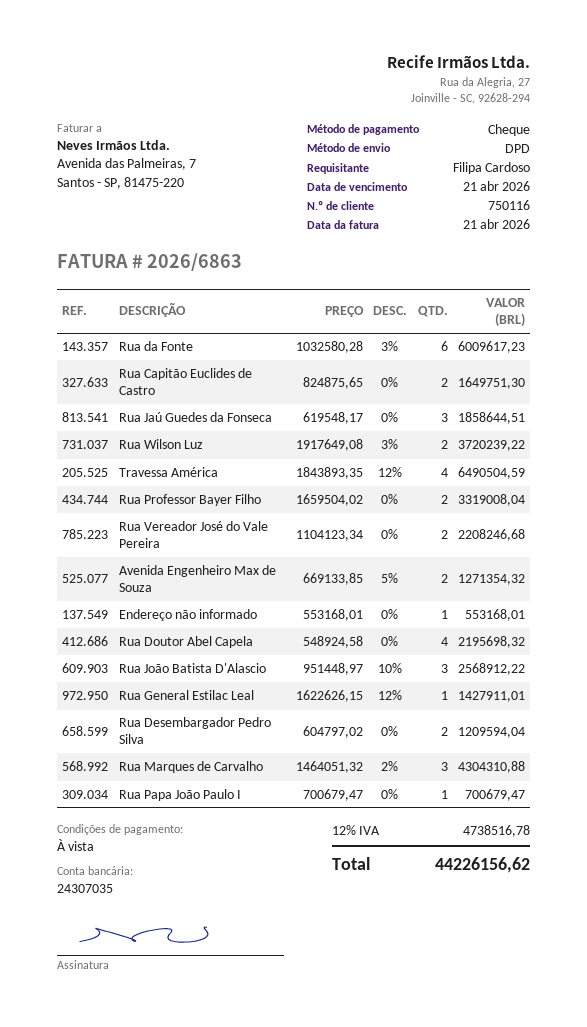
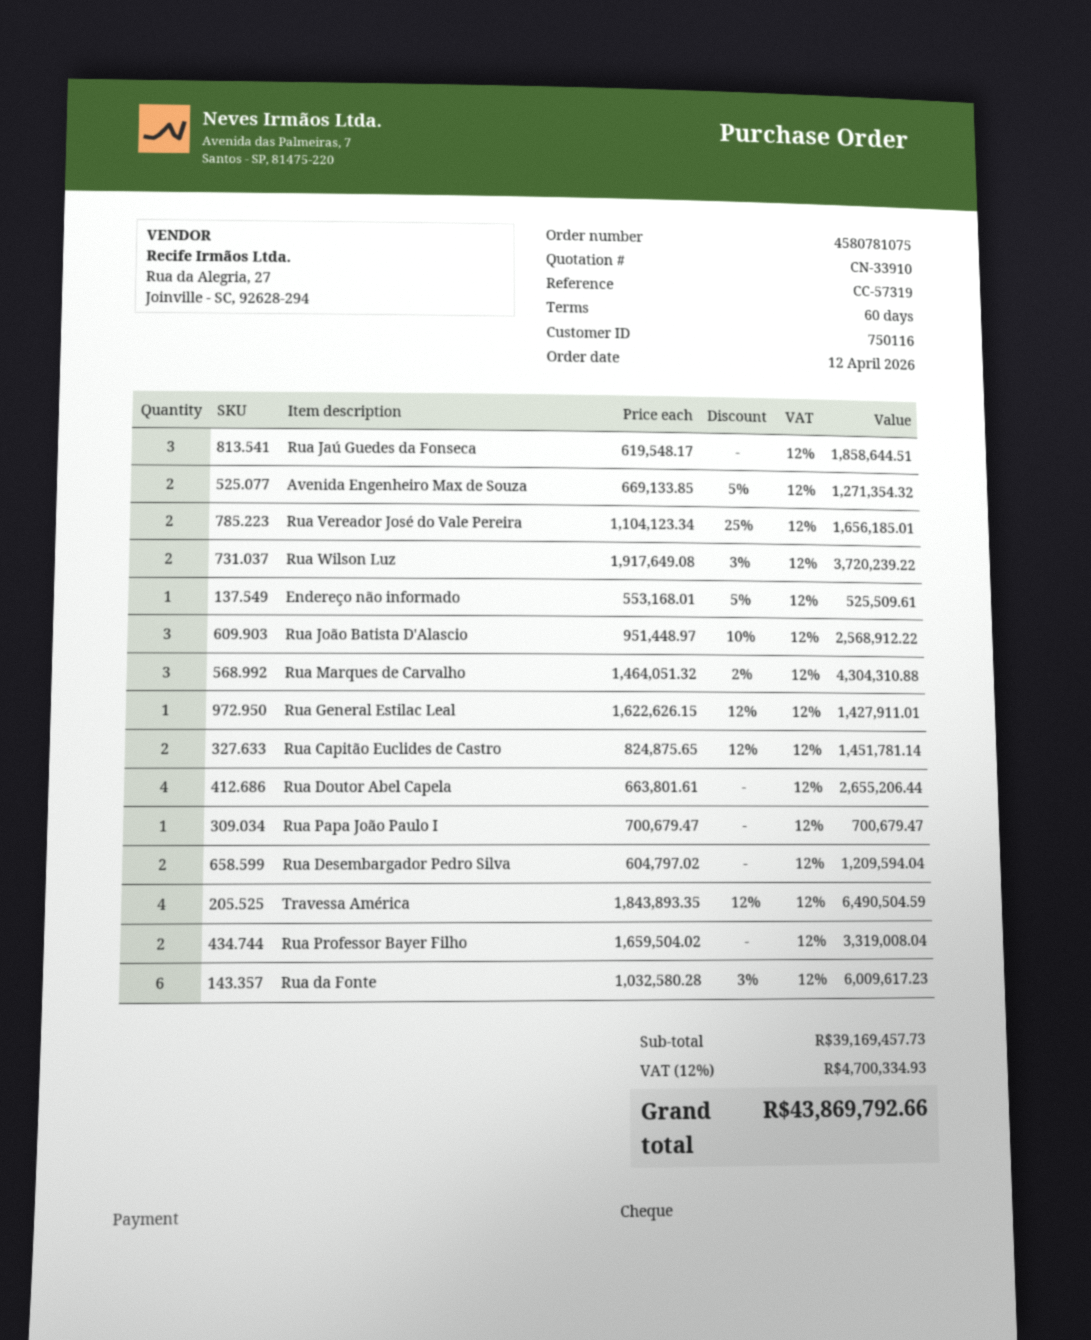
payment terms: on receipt -> 60 days
Rua Capitão Euclides de Castro: 2 x 824875.65 = 1649751.30 -> 2 x 824875.65 - 12% = 1451781.14
Rua Vereador José do Vale Pereira: 2 x 1104123.34 = 2208246.68 -> 2 x 1104123.34 - 25% = 1656185.01
Endereço não informado: 1 x 553168.01 = 553168.01 -> 1 x 553168.01 - 5% = 525509.61
Rua Doutor Abel Capela: 4 x 548924.58 = 2195698.32 -> 4 x 663801.61 = 2655206.44
tax: 12% = 4738516.78 -> 12% = 4700334.93
total: 44226156.62 -> 43869792.66

